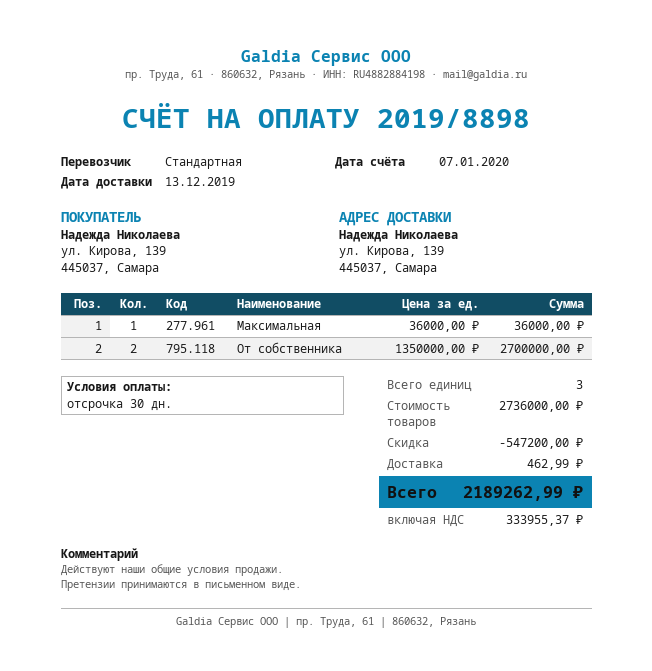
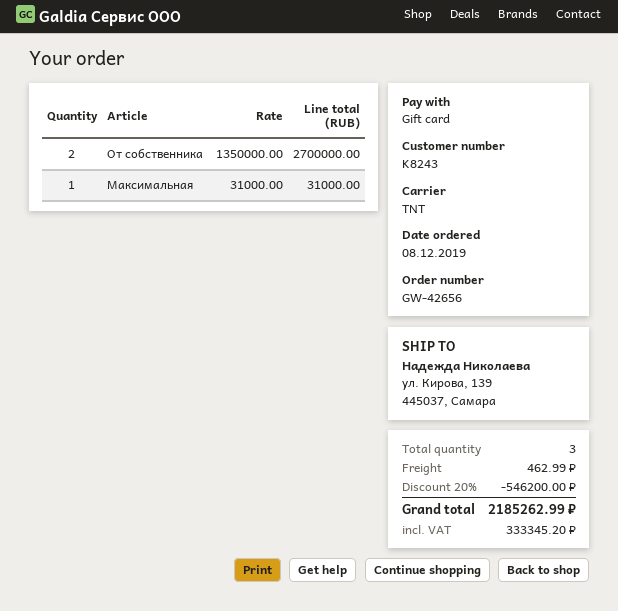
shipping method: standard -> TNT
Максимальная: 1 x 36000.00 = 36000.00 -> 1 x 31000.00 = 31000.00
discount: 547200.00 -> 546200.00
tax: 333955.37 -> 333345.20
total: 2189262.99 -> 2185262.99

